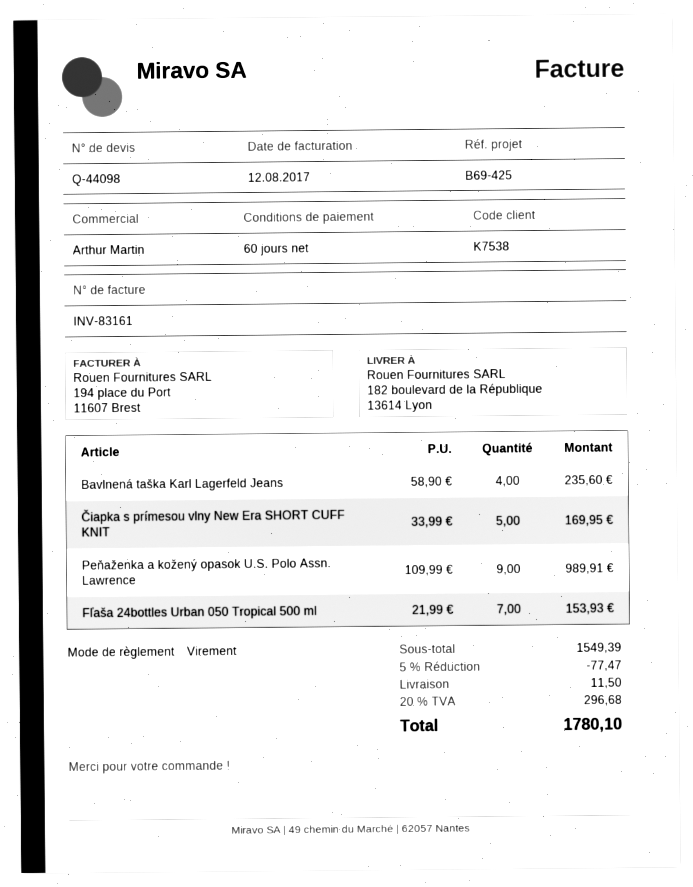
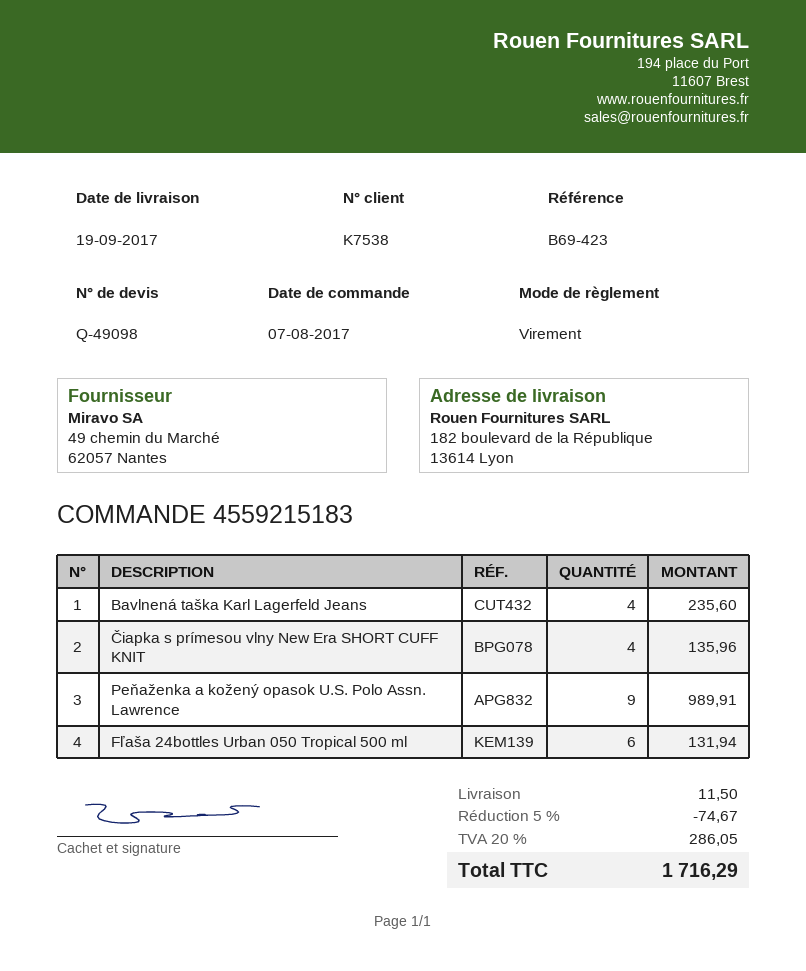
quote number: Q-44098 -> Q-49098
reference: B69-425 -> B69-423
Čiapka s prímesou vlny New Era SHORT CUFF KNIT: 5 for 169.95 -> 4 for 135.96
Fľaša 24bottles Urban 050 Tropical 500 ml: 7 for 153.93 -> 6 for 131.94
discount: 5% = 77.47 -> 5% = 74.67
tax: 20% = 296.68 -> 20% = 286.05
total: 1780.10 -> 1716.29

